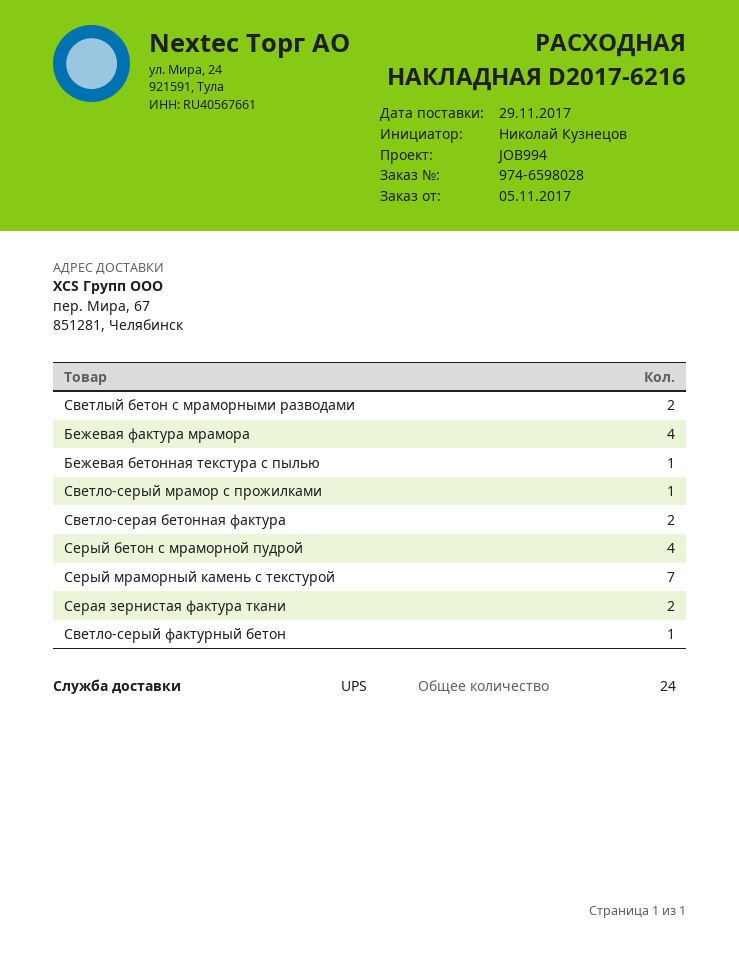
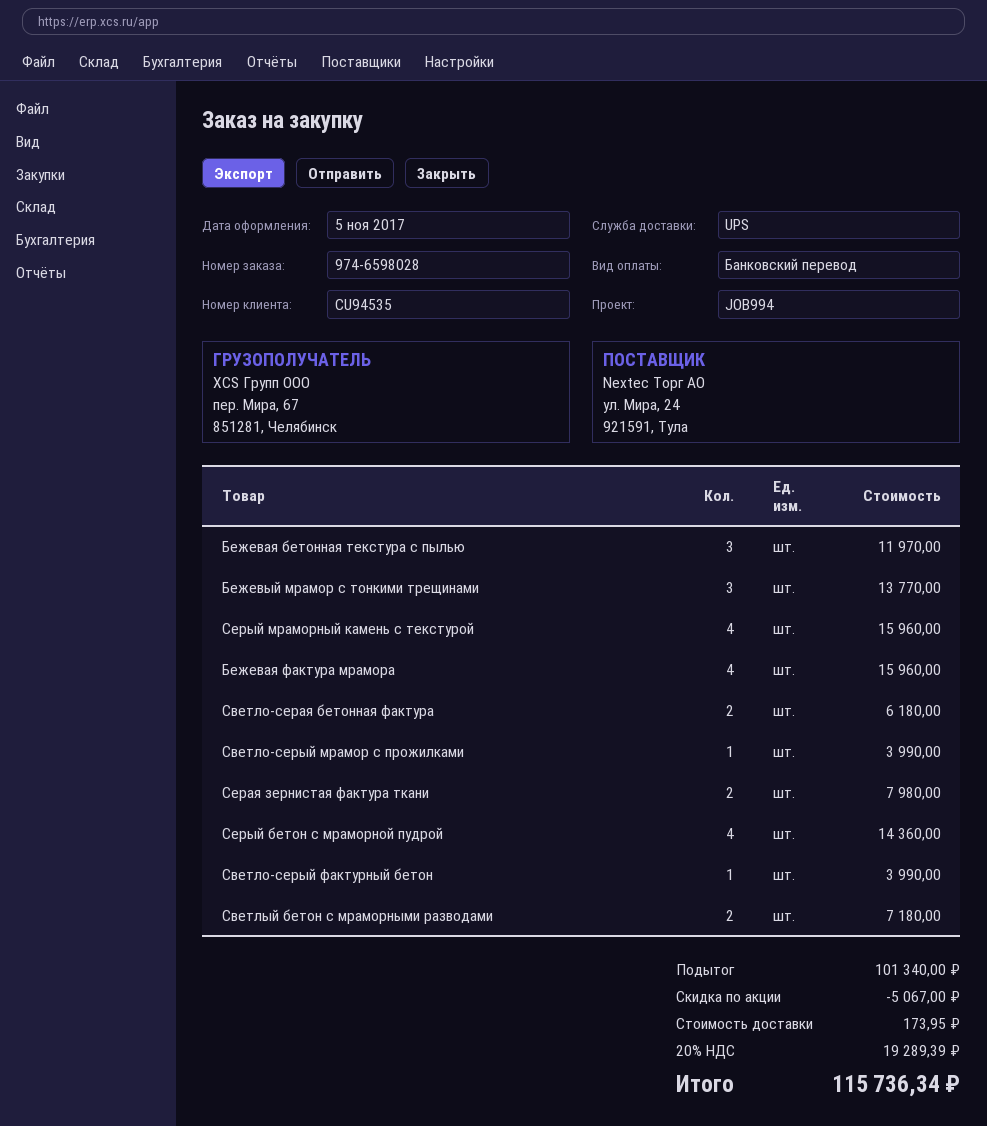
Бежевая бетонная текстура с пылью: 1 -> 3
Серый мраморный камень с текстурой: 7 -> 4
Бежевый мрамор с тонкими трещинами: none -> 3

